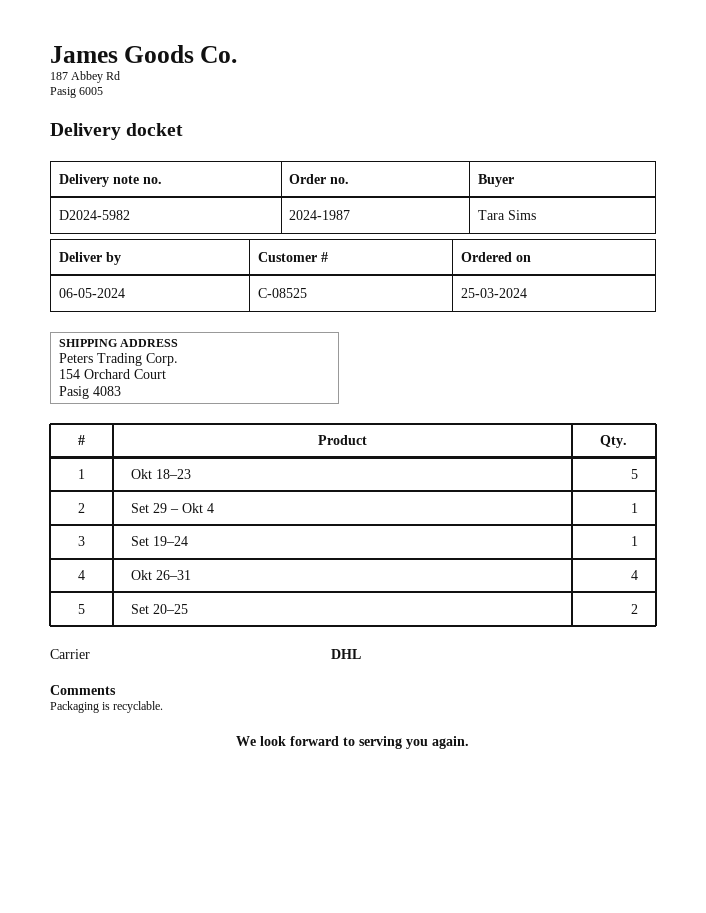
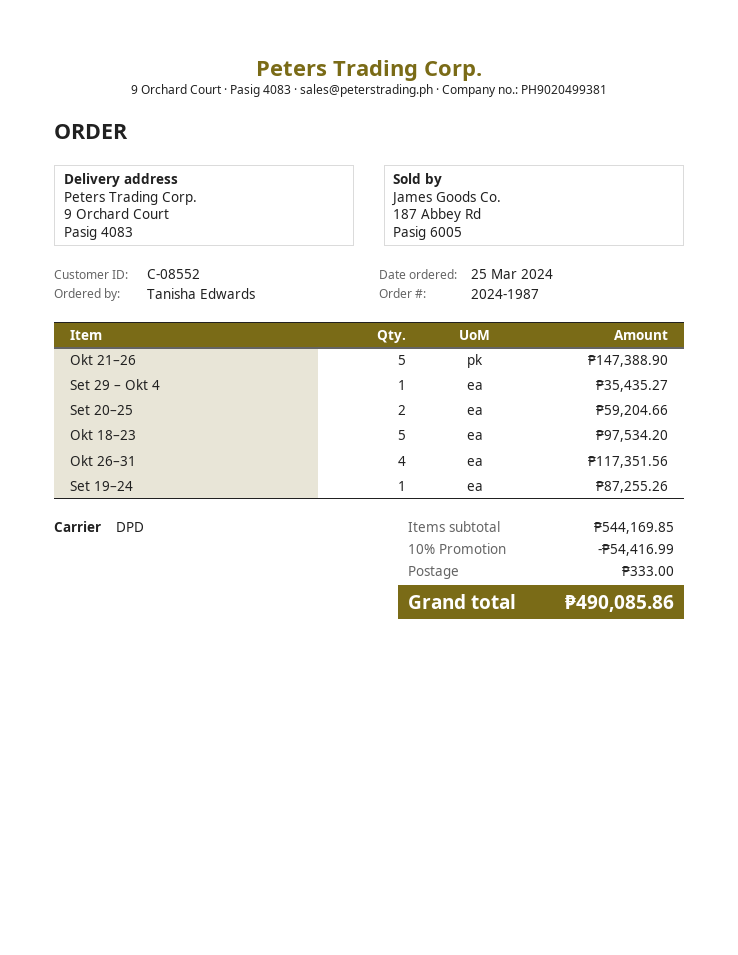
customer number: C-08525 -> C-08552
ordered by: Tara Sims -> Tanisha Edwards
shipping method: DHL -> DPD
ship to: 154 Orchard Court, Pasig 4083 -> 9 Orchard Court, Pasig 4083
Okt 21–26: none -> 5

